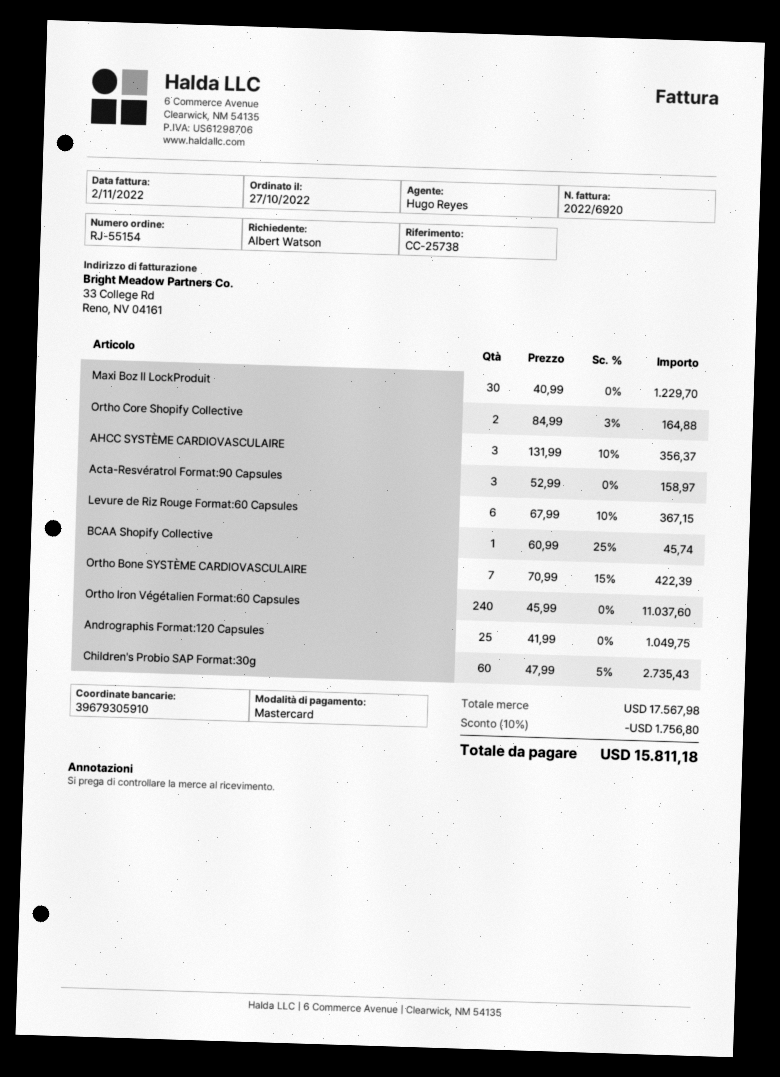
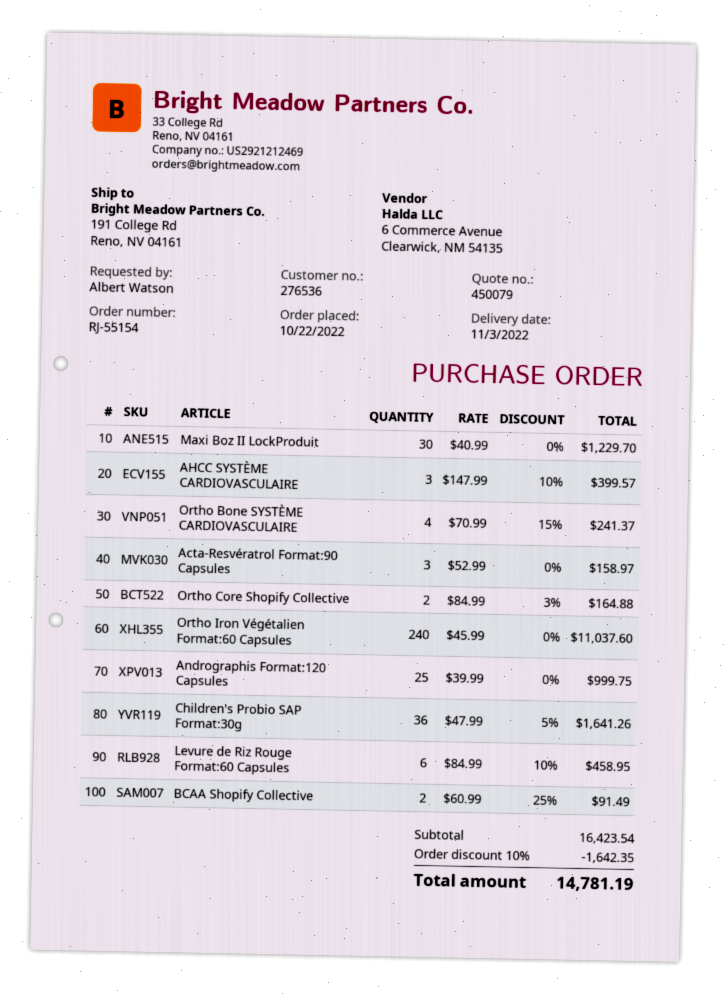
order date: 2022-10-27 -> 2022-10-22
AHCC SYSTÈME CARDIOVASCULAIRE: 3 x 131.99 - 10% = 356.37 -> 3 x 147.99 - 10% = 399.57
Levure de Riz Rouge Format:60 Capsules: 6 x 67.99 - 10% = 367.15 -> 6 x 84.99 - 10% = 458.95
BCAA Shopify Collective: 1 x 60.99 - 25% = 45.74 -> 2 x 60.99 - 25% = 91.49
Ortho Bone SYSTÈME CARDIOVASCULAIRE: 7 x 70.99 - 15% = 422.39 -> 4 x 70.99 - 15% = 241.37
Andrographis Format:120 Capsules: 25 x 41.99 = 1049.75 -> 25 x 39.99 = 999.75
Children's Probio SAP Format:30g: 60 x 47.99 - 5% = 2735.43 -> 36 x 47.99 - 5% = 1641.26
subtotal: 17567.98 -> 16423.54
discount: 10% = 1756.80 -> 10% = 1642.35
total: 15811.18 -> 14781.19

